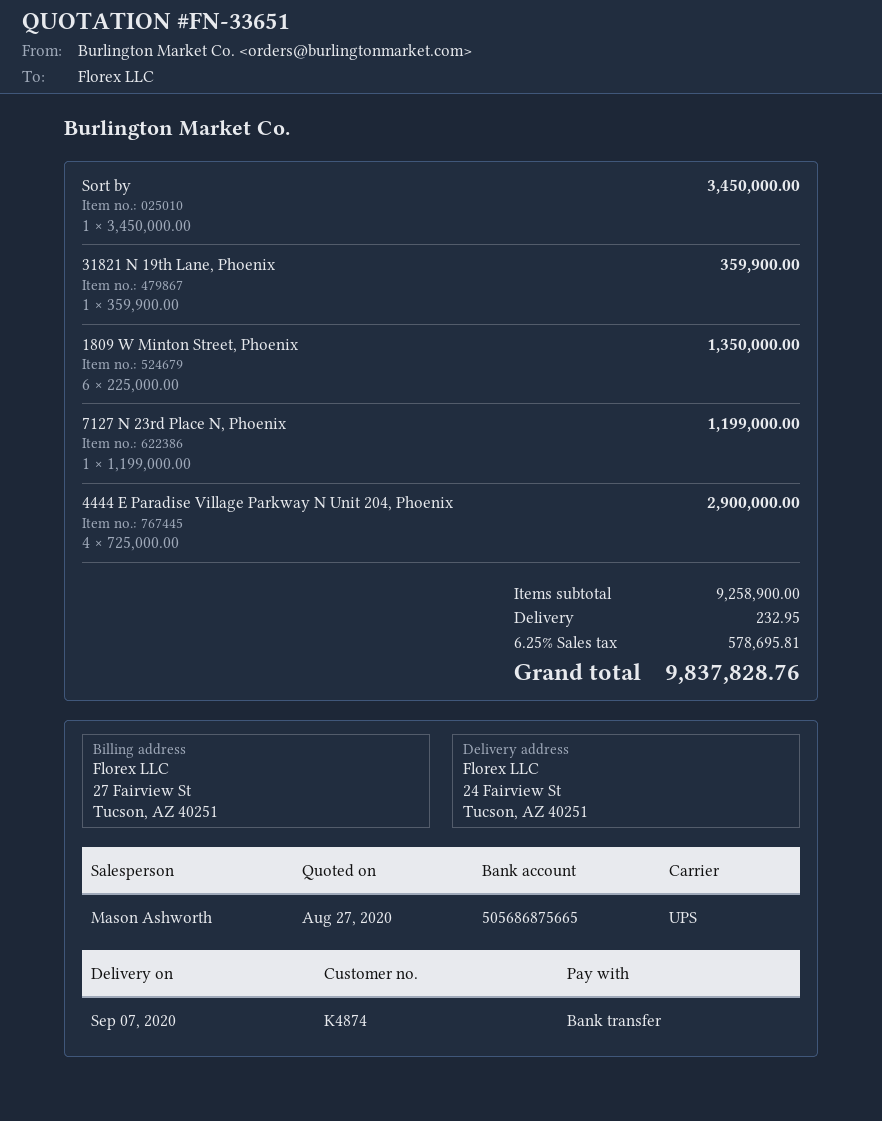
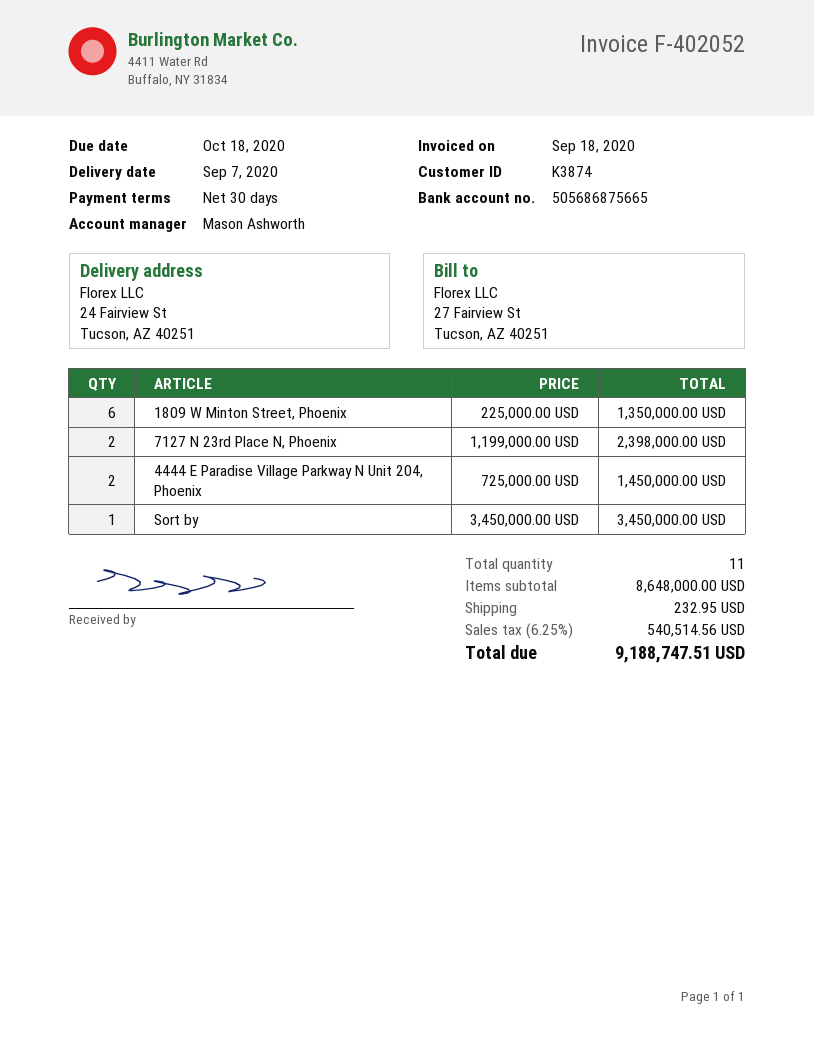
customer number: K4874 -> K3874
31821 N 19th Lane, Phoenix: 1 x 359900.00 = 359900.00 -> none
7127 N 23rd Place N, Phoenix: 1 x 1199000.00 = 1199000.00 -> 2 x 1199000.00 = 2398000.00
4444 E Paradise Village Parkway N Unit 204, Phoenix: 4 x 725000.00 = 2900000.00 -> 2 x 725000.00 = 1450000.00
subtotal: 9258900.00 -> 8648000.00
tax: 6.25% = 578695.81 -> 6.25% = 540514.56
total: 9837828.76 -> 9188747.51

